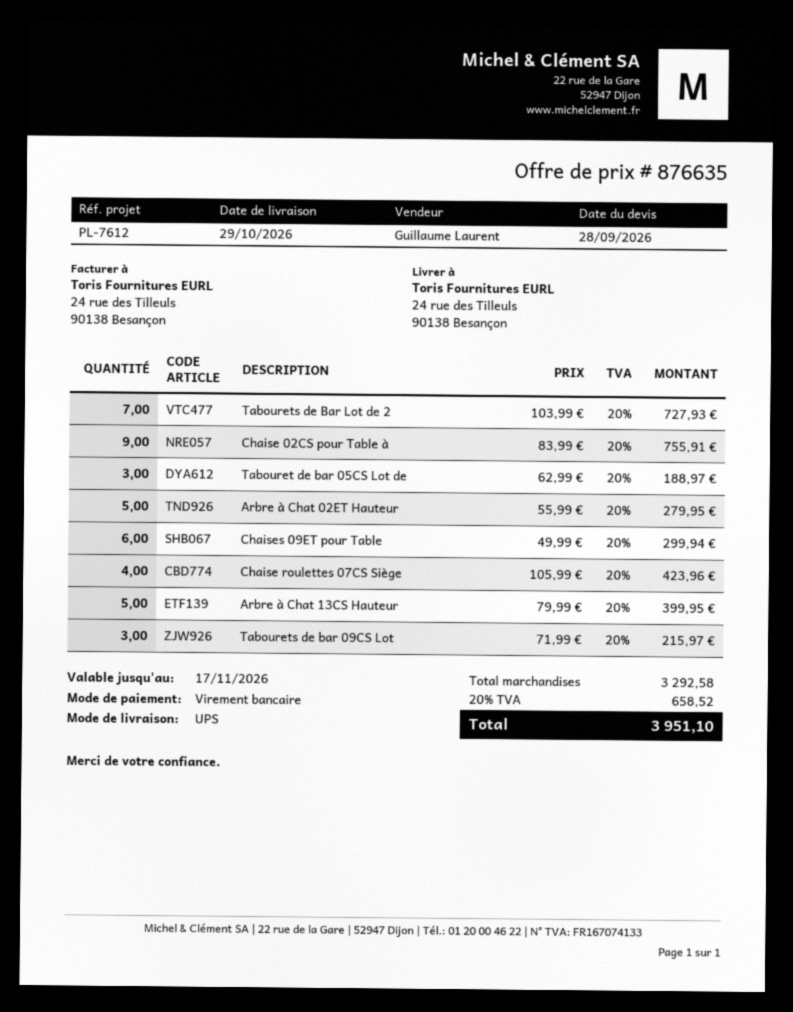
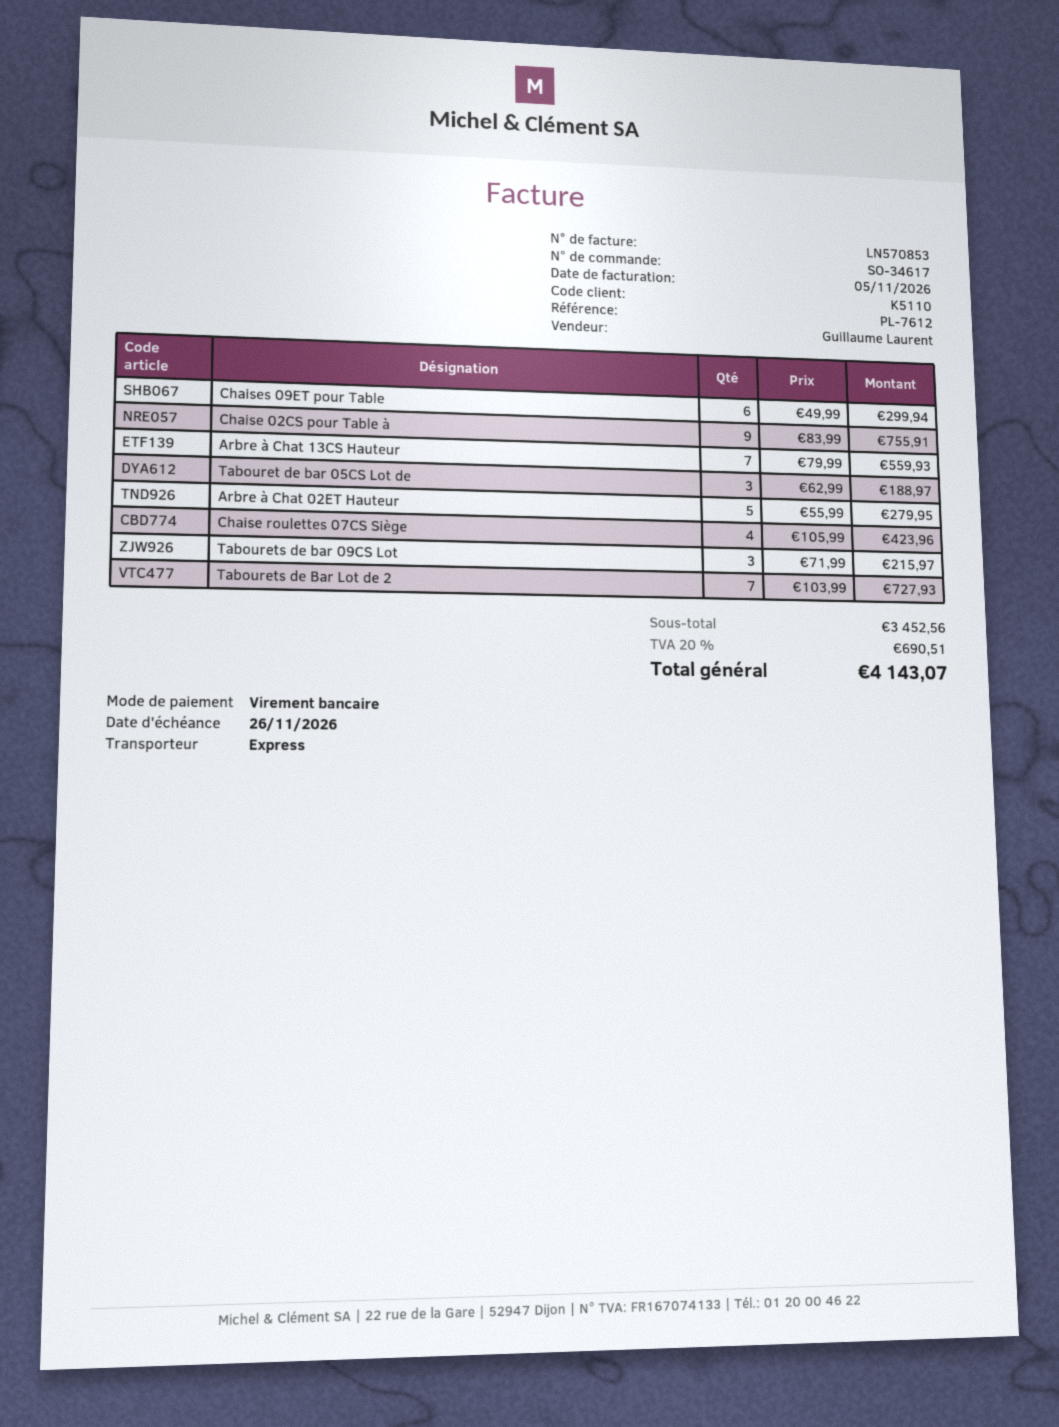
shipping method: UPS -> express
Arbre à Chat 13CS Hauteur: 5 x 79.99 = 399.95 -> 7 x 79.99 = 559.93
subtotal: 3292.58 -> 3452.56
tax: 20% = 658.52 -> 20% = 690.51
total: 3951.10 -> 4143.07

